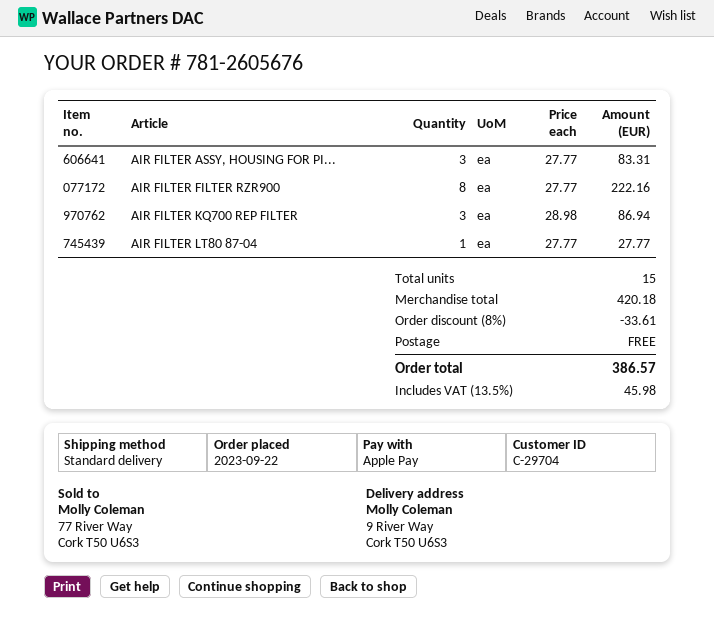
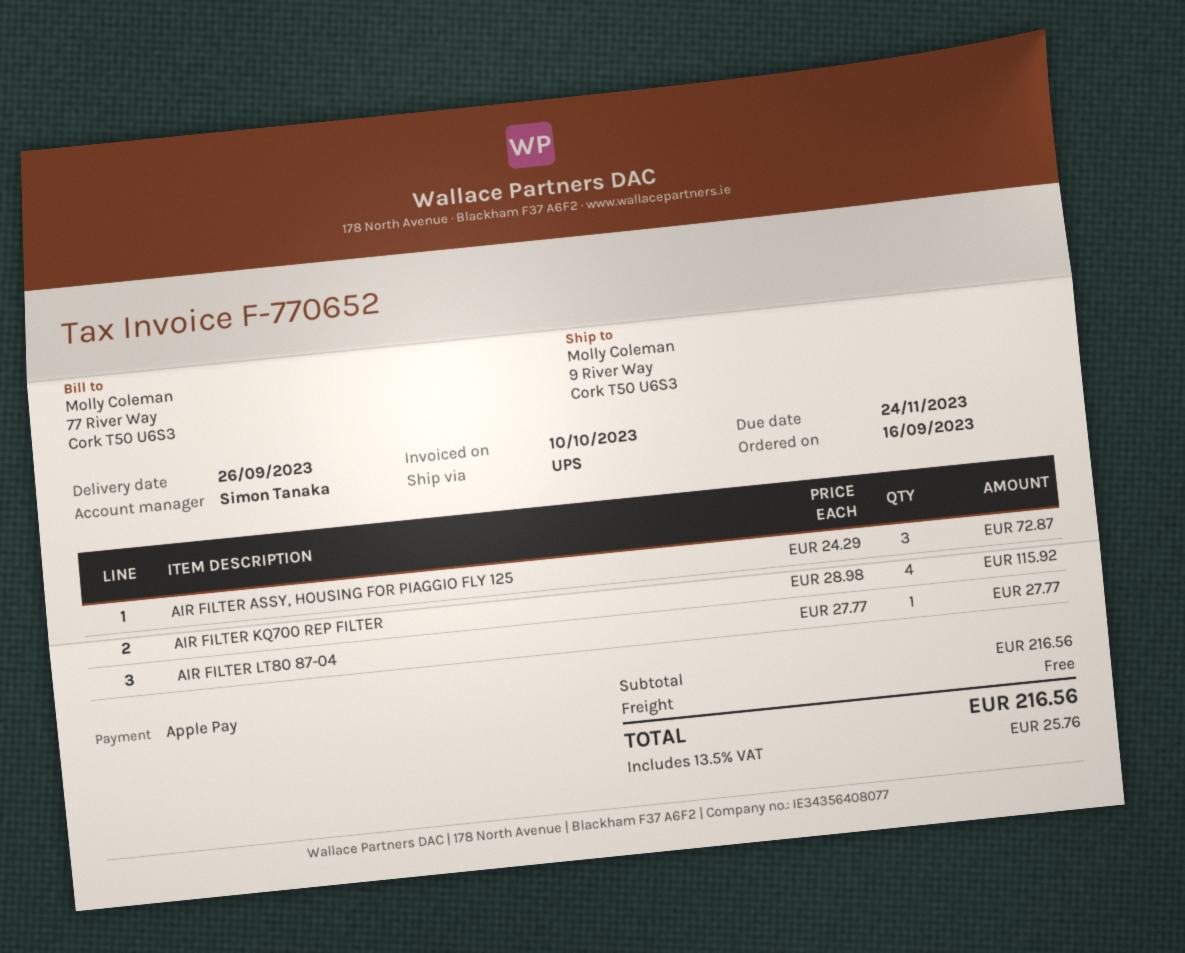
order date: 2023-09-22 -> 2023-09-16
shipping method: standard -> UPS
AIR FILTER ASSY, HOUSING FOR PI...: 3 x 27.77 = 83.31 -> 3 x 24.29 = 72.87
AIR FILTER FILTER RZR900: 8 x 27.77 = 222.16 -> none
AIR FILTER KQ700 REP FILTER: 3 x 28.98 = 86.94 -> 4 x 28.98 = 115.92
subtotal: 420.18 -> 216.56
discount: 8% = 33.61 -> none
tax: 13.5% = 45.98 -> 13.5% = 25.76
total: 386.57 -> 216.56

